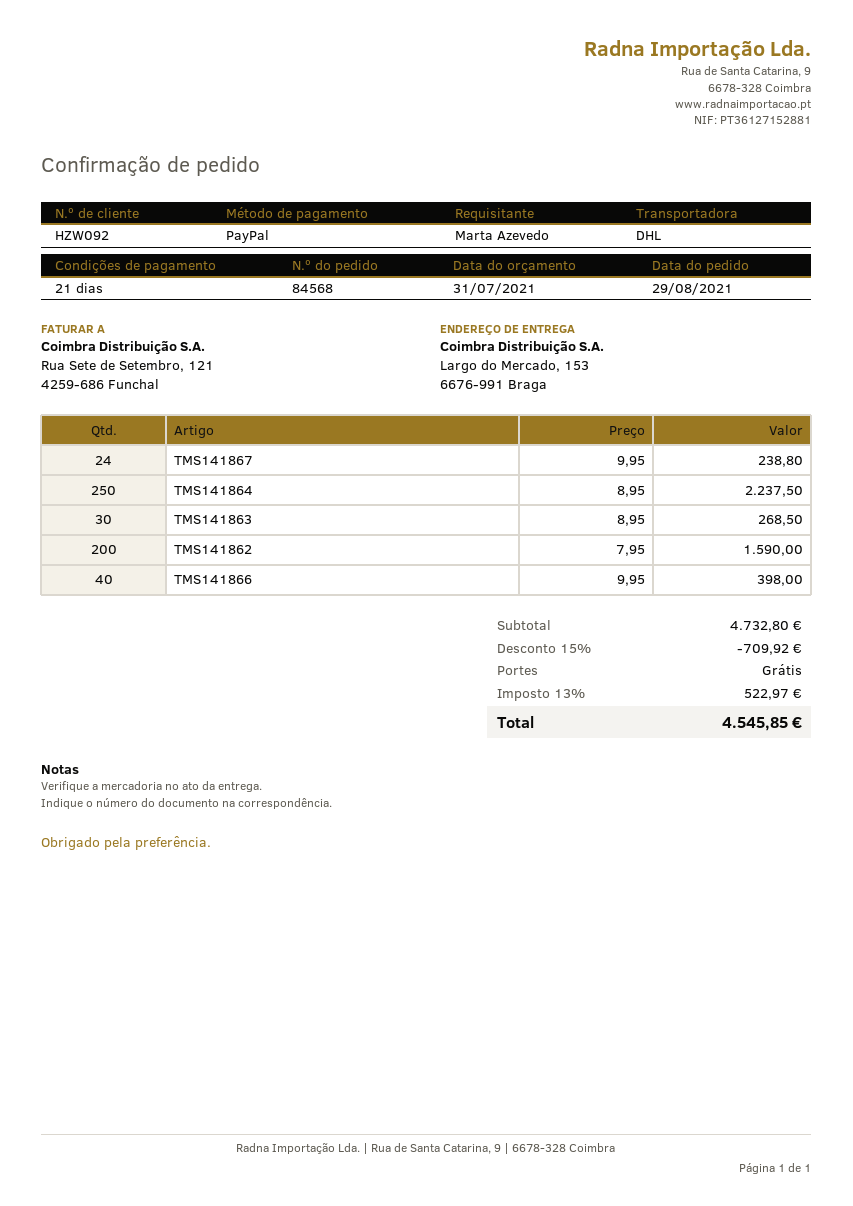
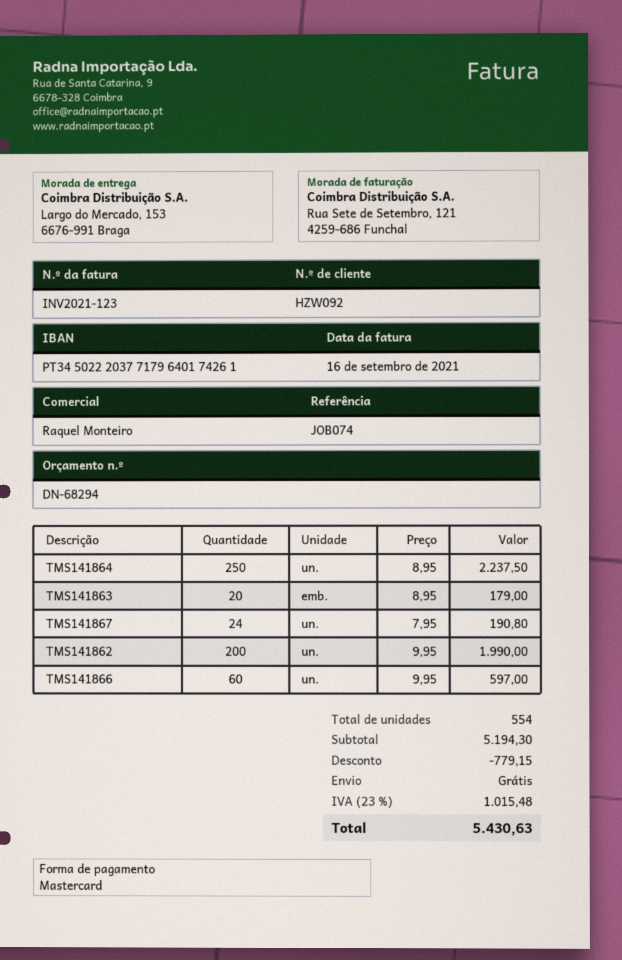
payment method: PayPal -> Mastercard
TMS141867: 24 x 9.95 = 238.80 -> 24 x 7.95 = 190.80
TMS141863: 30 x 8.95 = 268.50 -> 20 x 8.95 = 179.00
TMS141862: 200 x 7.95 = 1590.00 -> 200 x 9.95 = 1990.00
TMS141866: 40 x 9.95 = 398.00 -> 60 x 9.95 = 597.00
subtotal: 4732.80 -> 5194.30
discount: 709.92 -> 779.15
tax: 13% = 522.97 -> 23% = 1015.48
total: 4545.85 -> 5430.63

